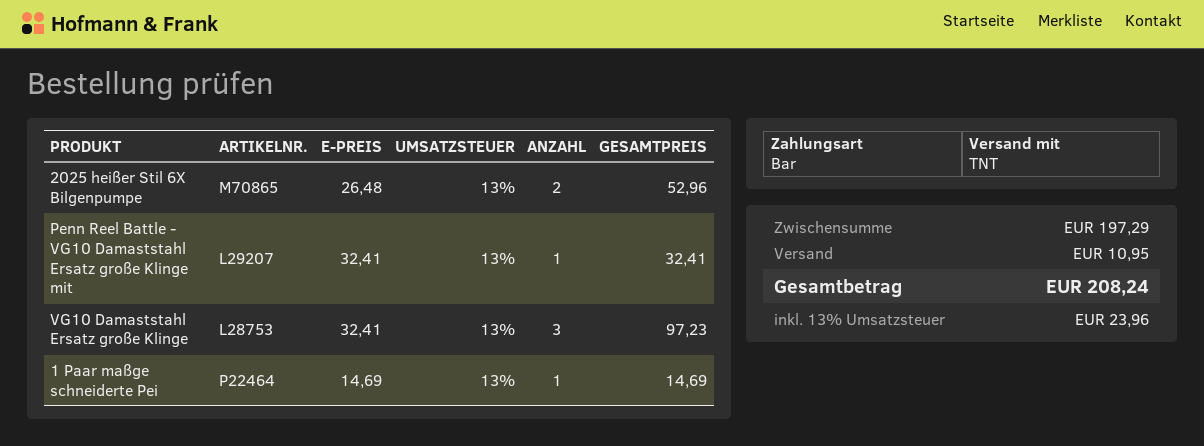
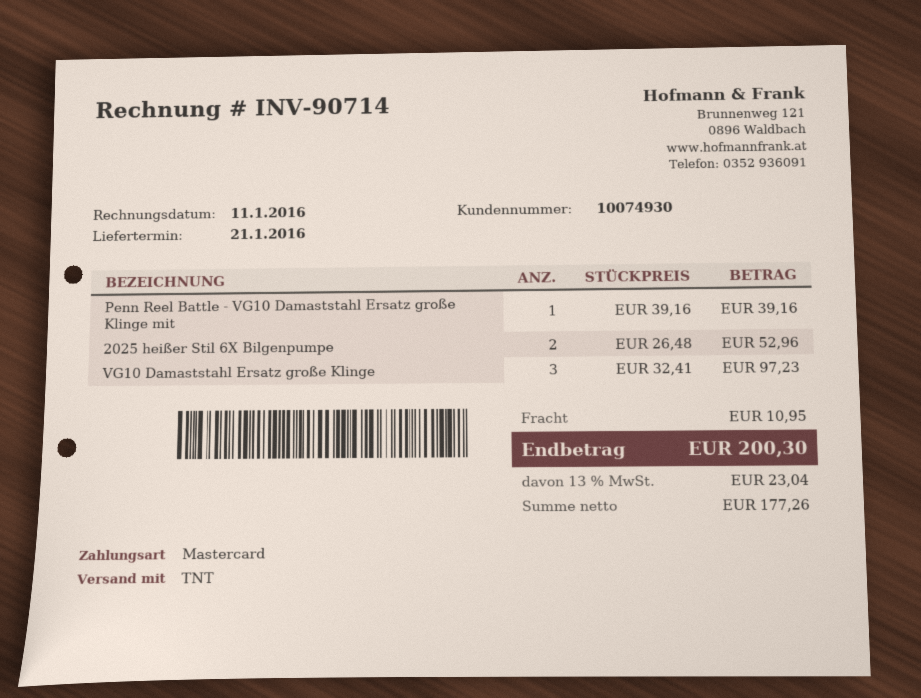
payment method: cash -> Mastercard
Penn Reel Battle - VG10 Damaststahl Ersatz große Klinge mit: 1 x 32.41 = 32.41 -> 1 x 39.16 = 39.16
1 Paar maßge schneiderte Pei: 1 x 14.69 = 14.69 -> none
tax: 13% = 23.96 -> 13% = 23.04
total: 208.24 -> 200.30

